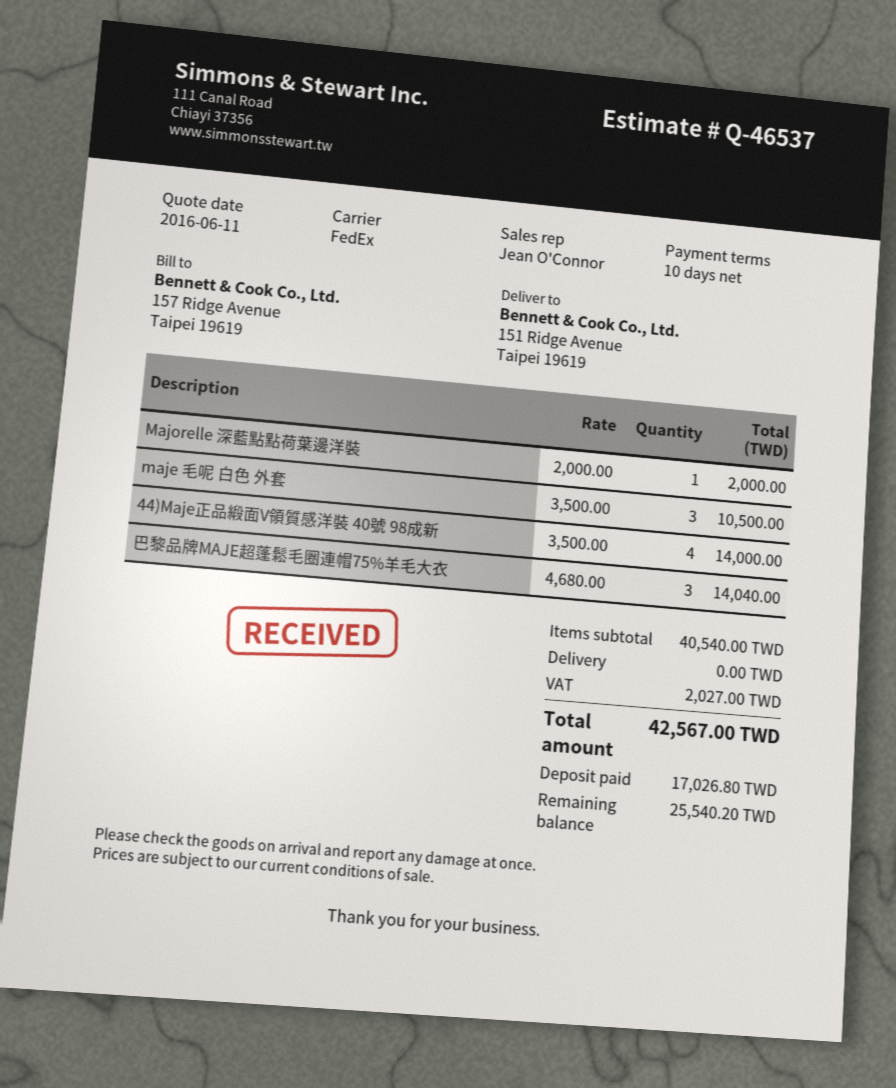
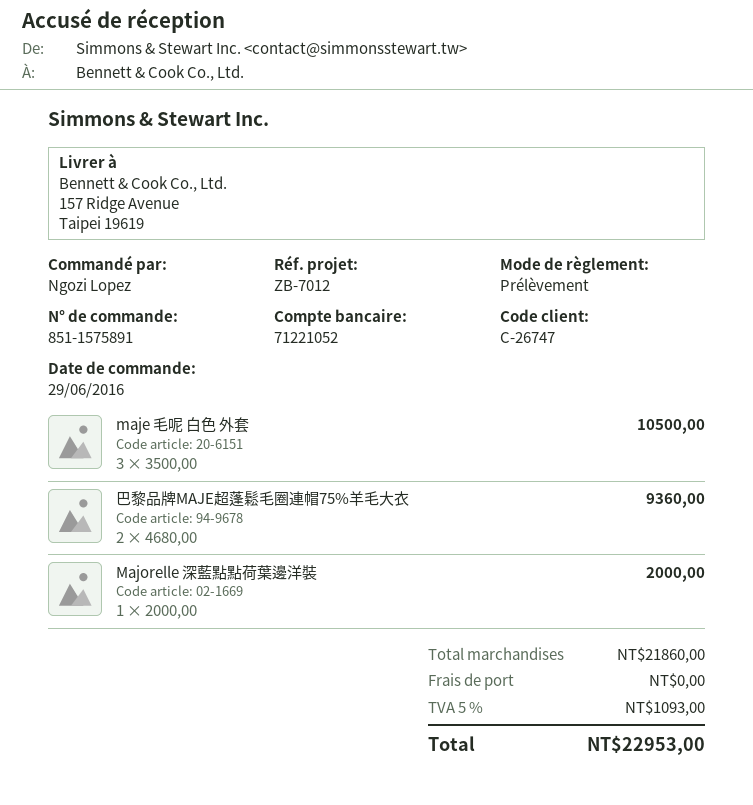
ship to: 151 Ridge Avenue, Taipei 19619 -> 157 Ridge Avenue, Taipei 19619
44)Maje正品緞面V領質感洋裝 40號 98成新: 4 x 3500.00 = 14000.00 -> none
巴黎品牌MAJE超蓬鬆毛圈連帽75%羊毛大衣: 3 x 4680.00 = 14040.00 -> 2 x 4680.00 = 9360.00
subtotal: 40540.00 -> 21860.00
tax: 2027.00 -> 1093.00
total: 42567.00 -> 22953.00

